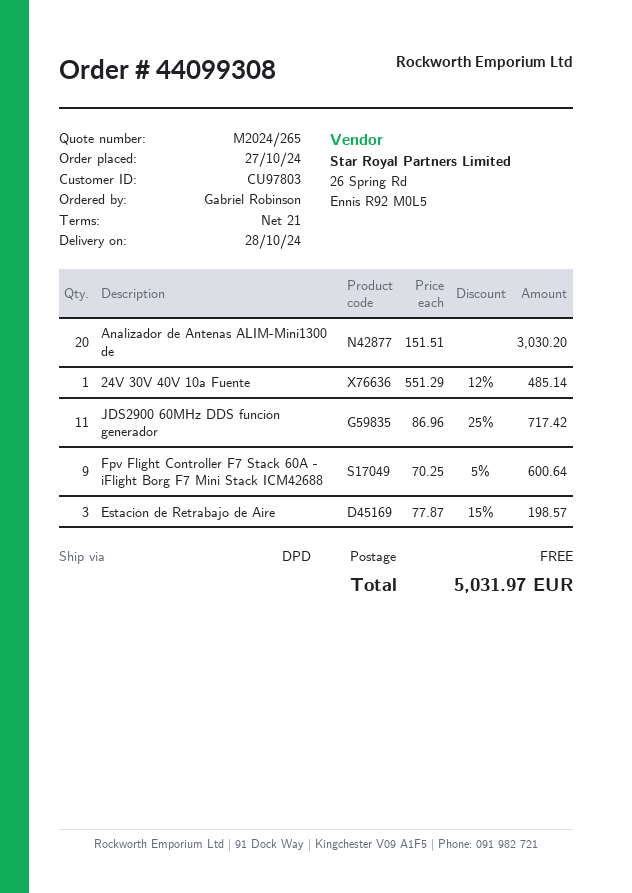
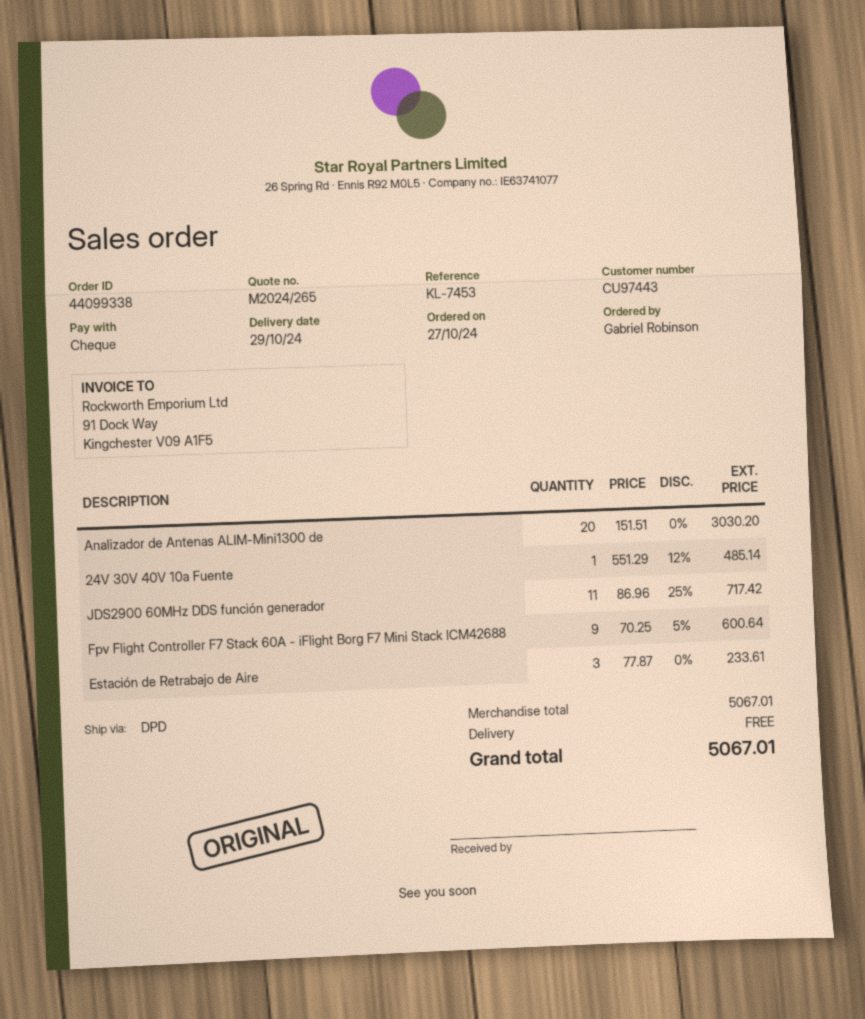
order number: 44099308 -> 44099338
delivery date: 2024-10-28 -> 2024-10-29
customer number: CU97803 -> CU97443
Estación de Retrabajo de Aire: 3 x 77.87 - 15% = 198.57 -> 3 x 77.87 = 233.61
total: 5031.97 -> 5067.01

